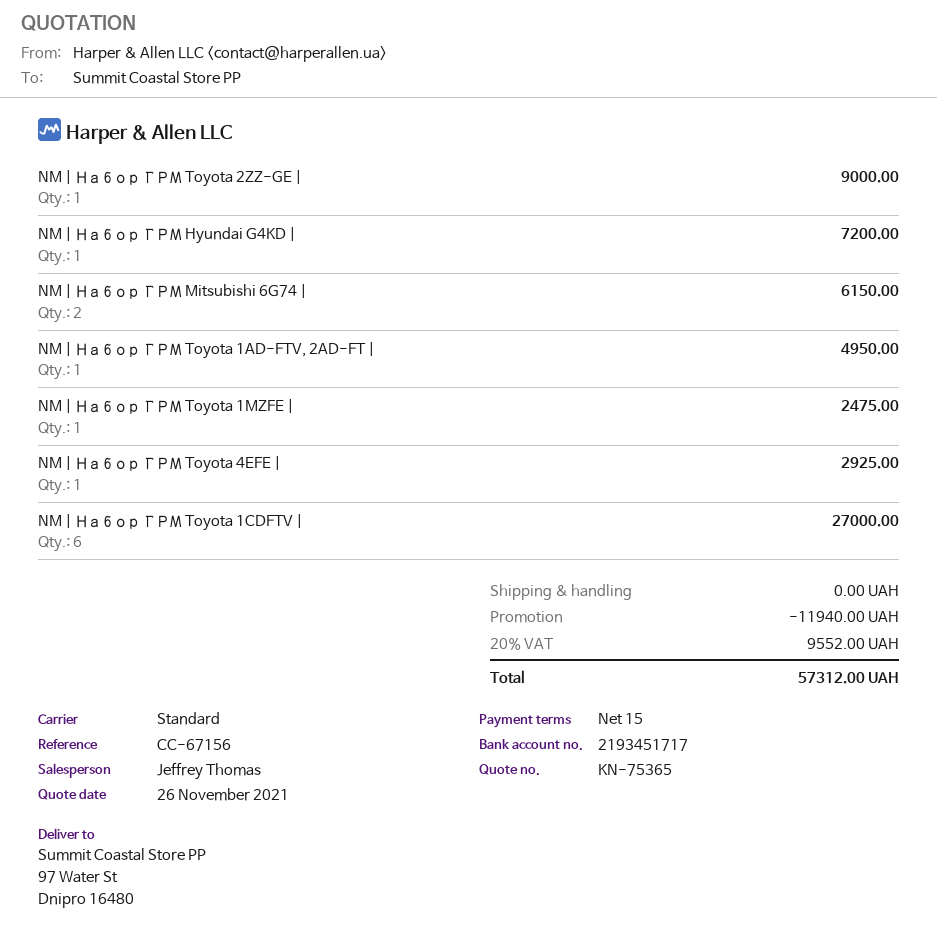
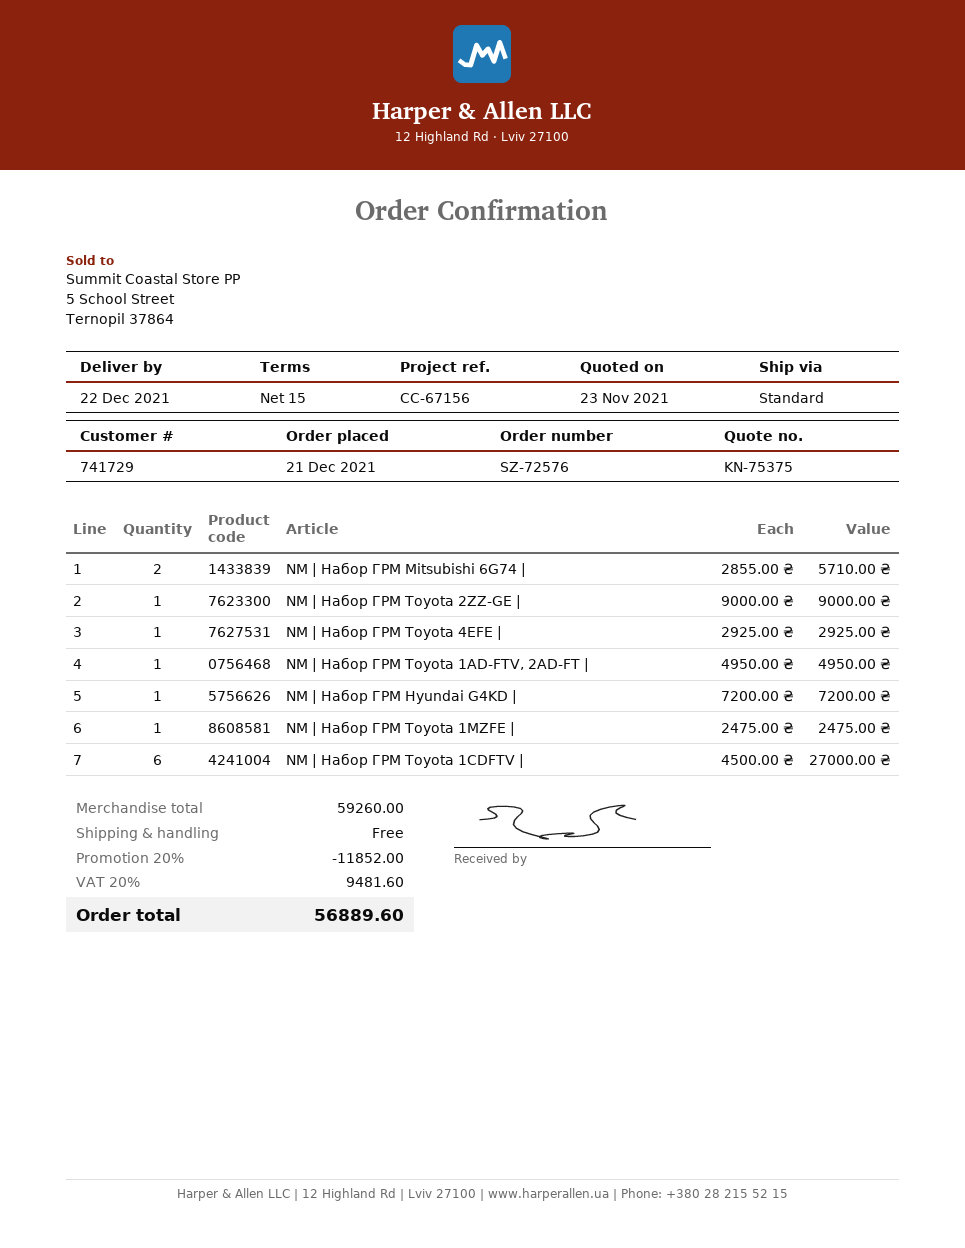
quote number: KN-75365 -> KN-75375
quote date: 2021-11-26 -> 2021-11-23
NM | Набор ГРМ Mitsubishi 6G74 |: 2 for 6150.00 -> 2 for 5710.00
discount: 11940.00 -> 11852.00
tax: 20% = 9552.00 -> 20% = 9481.60
total: 57312.00 -> 56889.60

